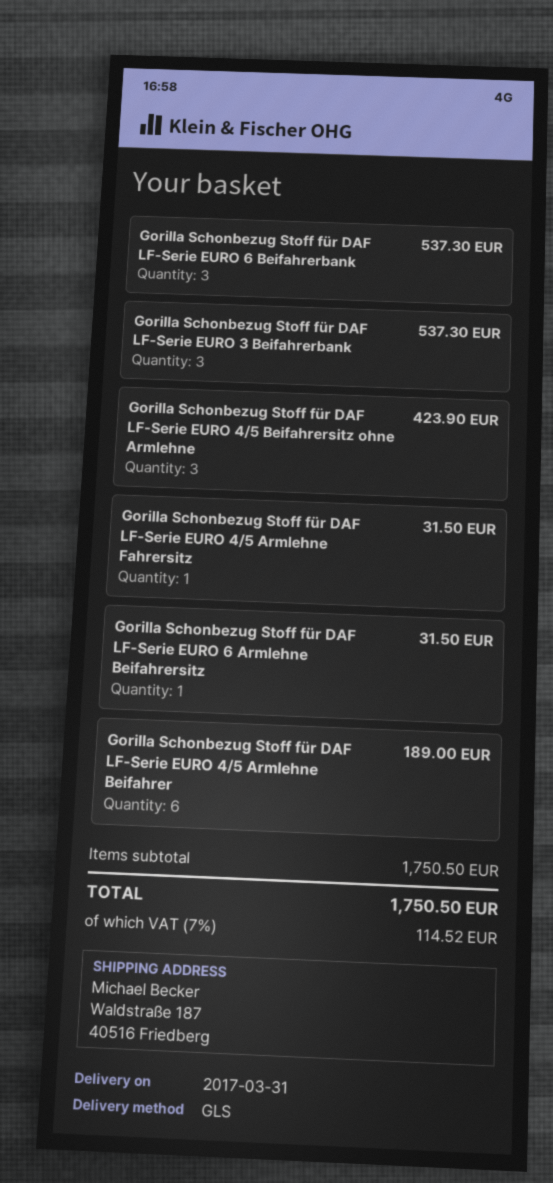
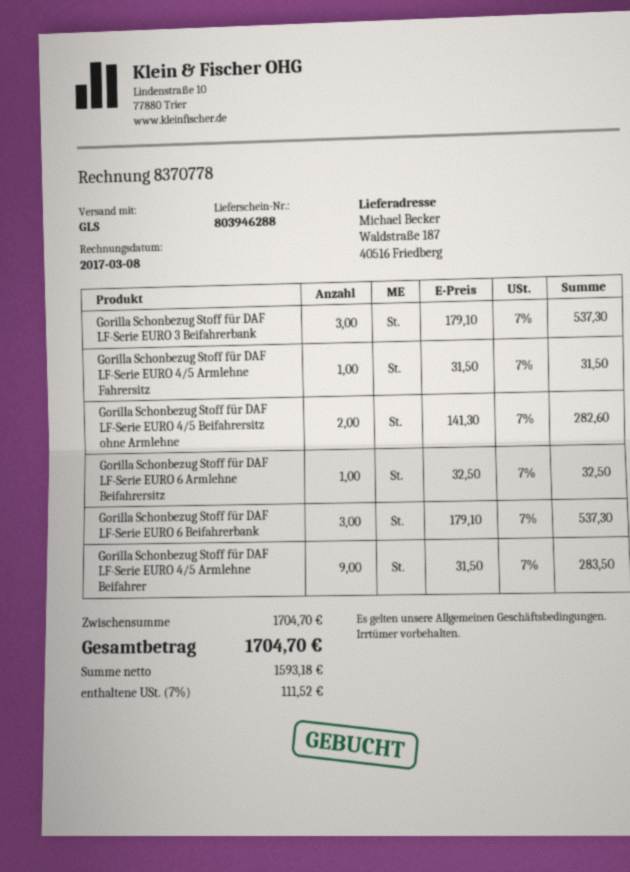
Gorilla Schonbezug Stoff für DAF LF-Serie EURO 4/5 Beifahrersitz ohne Armlehne: 3 for 423.90 -> 2 for 282.60
Gorilla Schonbezug Stoff für DAF LF-Serie EURO 6 Armlehne Beifahrersitz: 1 for 31.50 -> 1 for 32.50
Gorilla Schonbezug Stoff für DAF LF-Serie EURO 4/5 Armlehne Beifahrer: 6 for 189.00 -> 9 for 283.50
subtotal: 1750.50 -> 1704.70
tax: 7% = 114.52 -> 7% = 111.52
total: 1750.50 -> 1704.70

